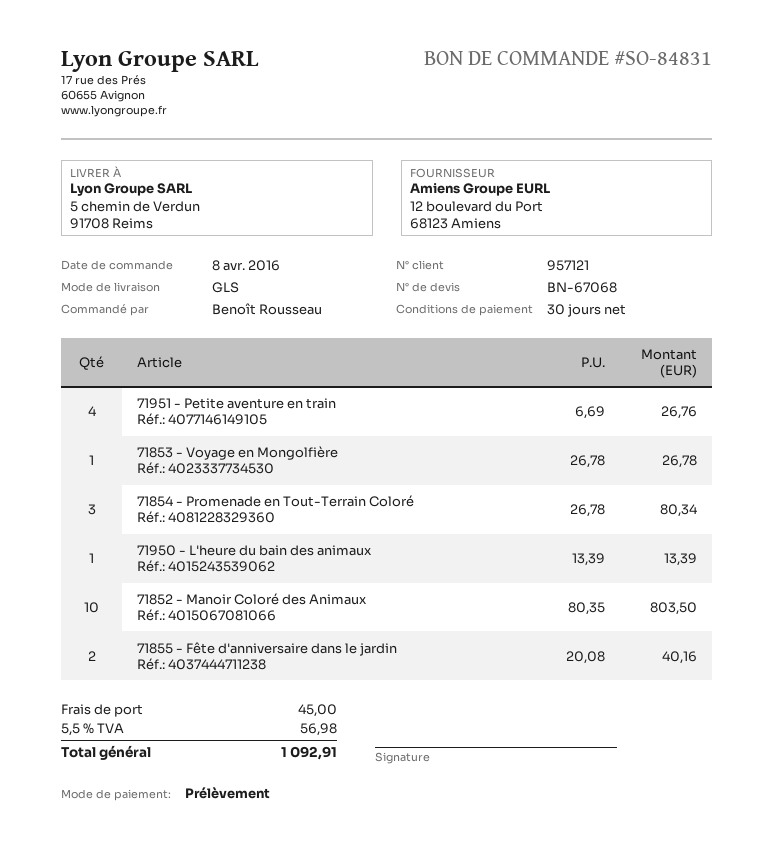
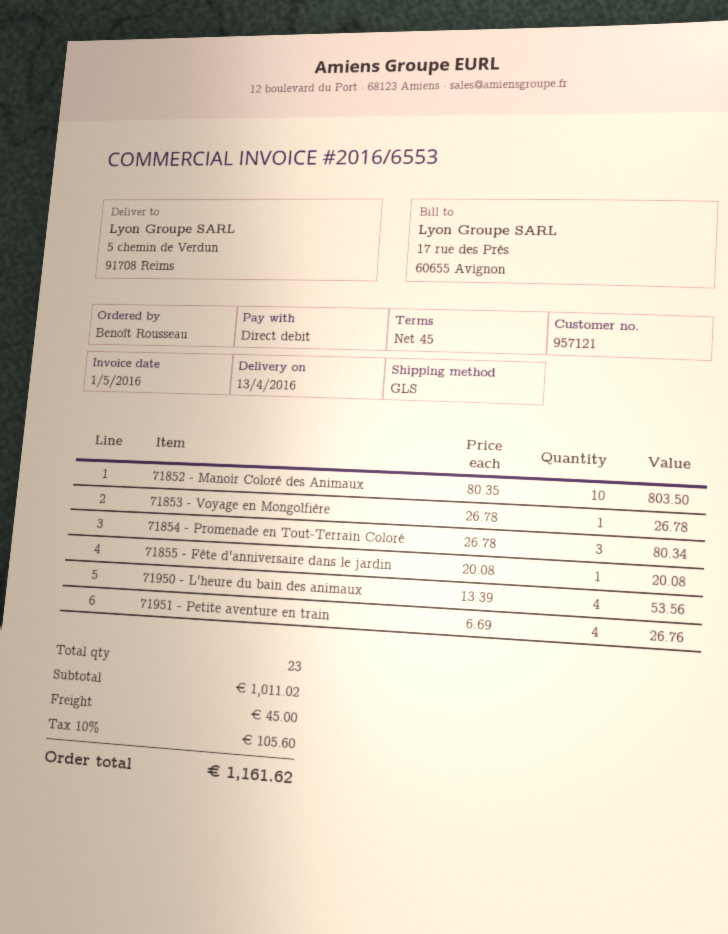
payment terms: 30 days -> 45 days
71950 - L'heure du bain des animaux: 1 x 13.39 = 13.39 -> 4 x 13.39 = 53.56
71855 - Fête d'anniversaire dans le jardin: 2 x 20.08 = 40.16 -> 1 x 20.08 = 20.08
tax: 5.5% = 56.98 -> 10% = 105.60
total: 1092.91 -> 1161.62

